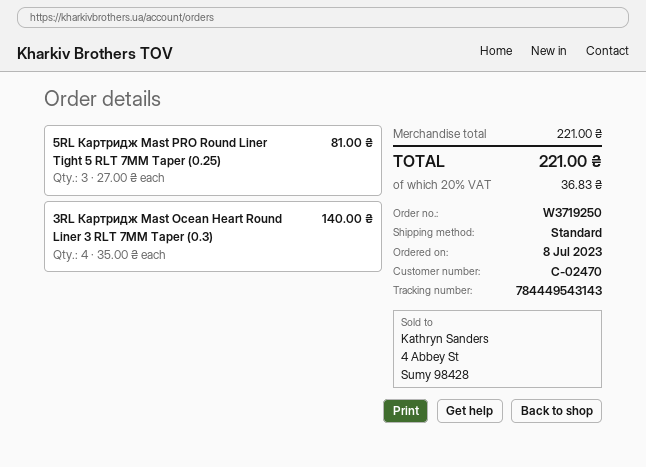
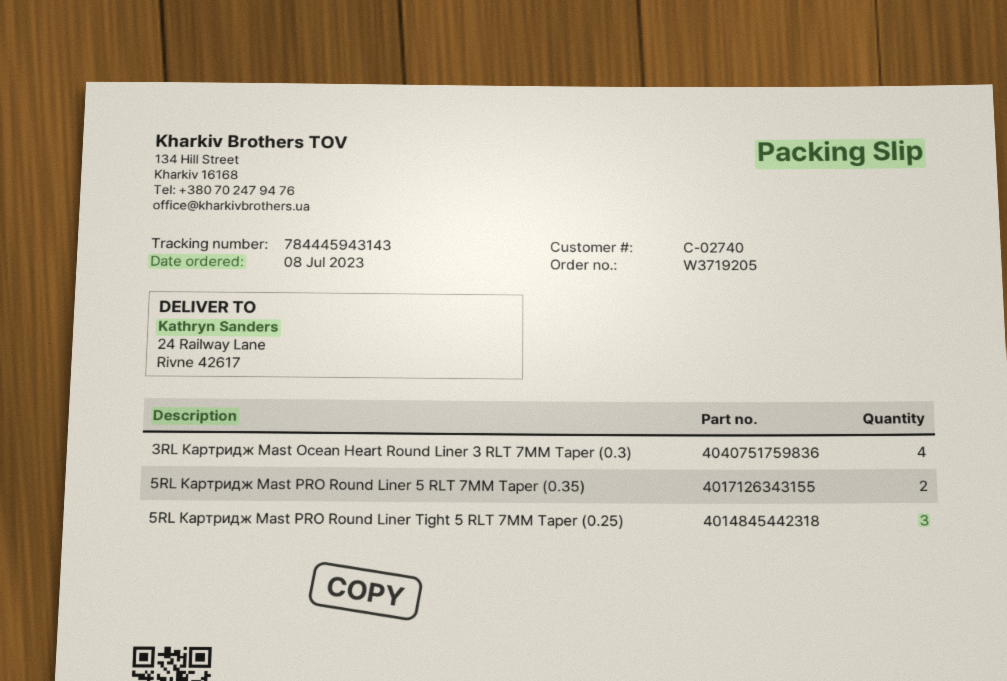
order number: W3719250 -> W3719205
customer number: C-02470 -> C-02740
tracking number: 784449543143 -> 784445943143
5RL Картридж Mast PRO Round Liner 5 RLT 7MM Taper (0.35): none -> 2

